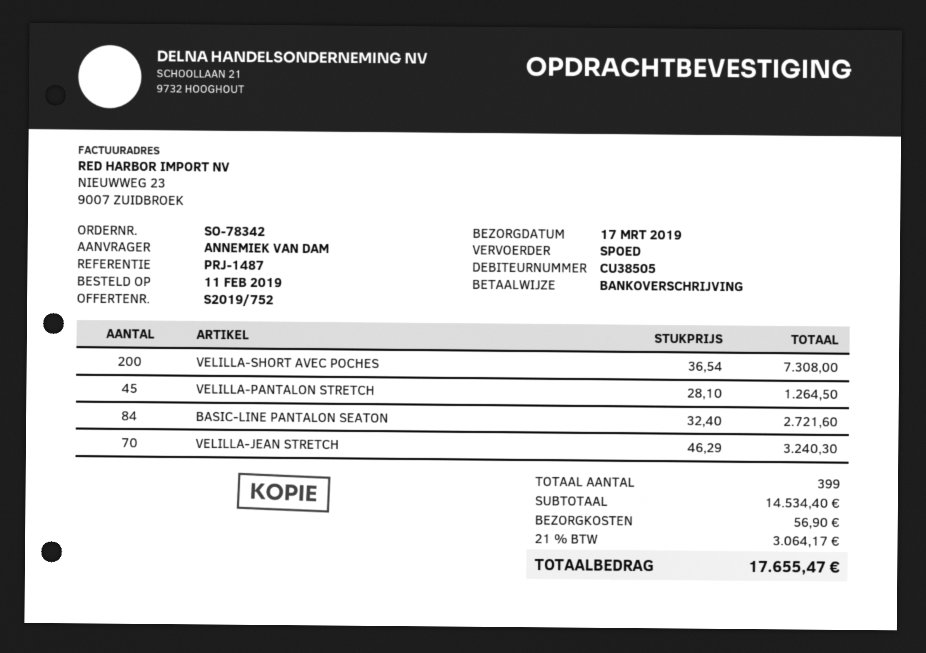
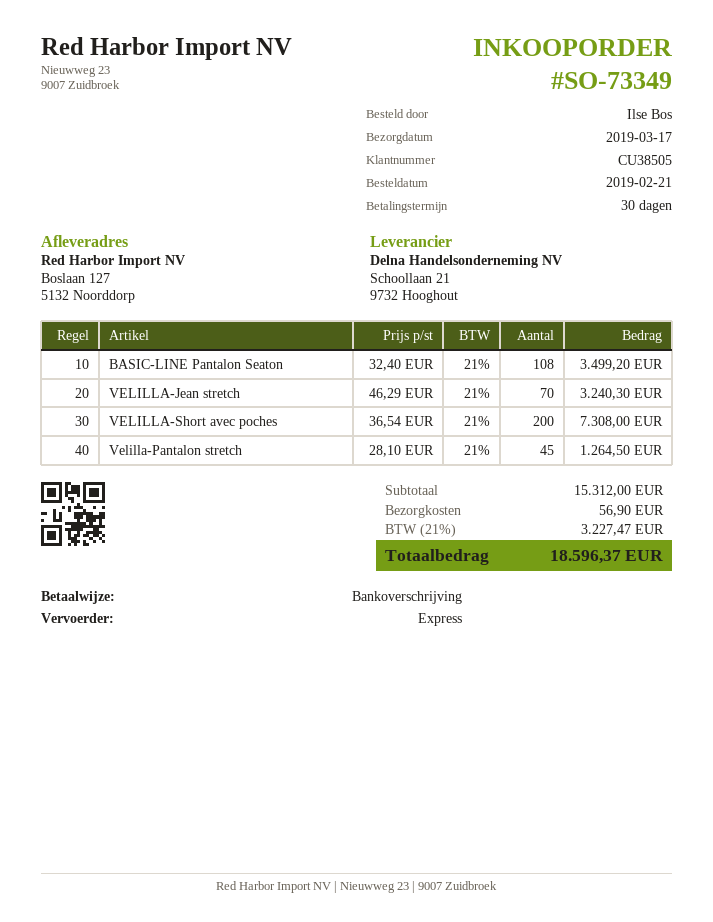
order number: SO-78342 -> SO-73349
order date: 2019-02-11 -> 2019-02-21
ordered by: ANNEMIEK VAN DAM -> Ilse Bos
BASIC-LINE PANTALON SEATON: 84 x 32.40 = 2721.60 -> 108 x 32.40 = 3499.20
subtotal: 14534.40 -> 15312.00
tax: 21% = 3064.17 -> 21% = 3227.47
total: 17655.47 -> 18596.37

